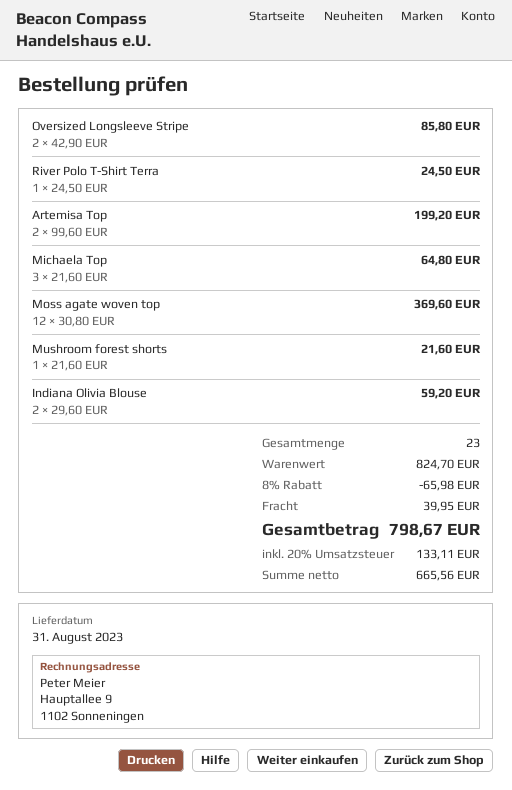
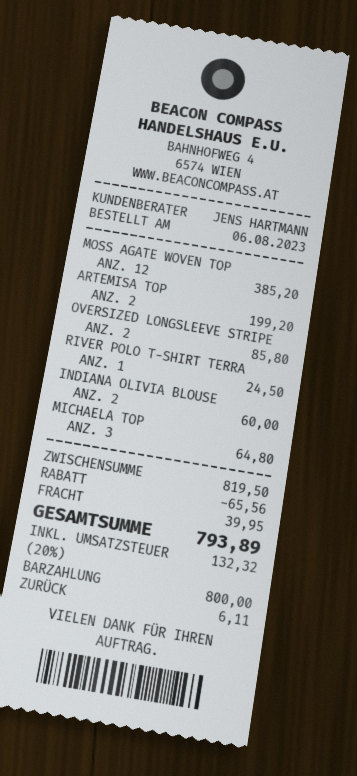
Moss agate woven top: 12 for 369.60 -> 12 for 385.20
Mushroom forest shorts: 1 for 21.60 -> none
Indiana Olivia Blouse: 2 for 59.20 -> 2 for 60.00
subtotal: 824.70 -> 819.50
discount: 65.98 -> 65.56
tax: 20% = 133.11 -> 20% = 132.32
total: 798.67 -> 793.89

